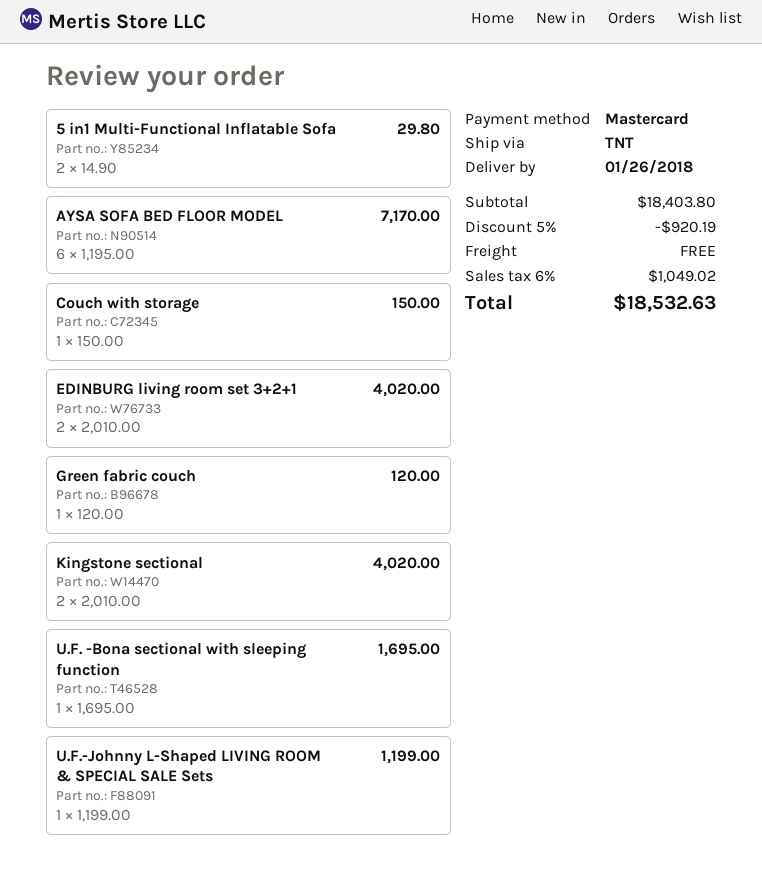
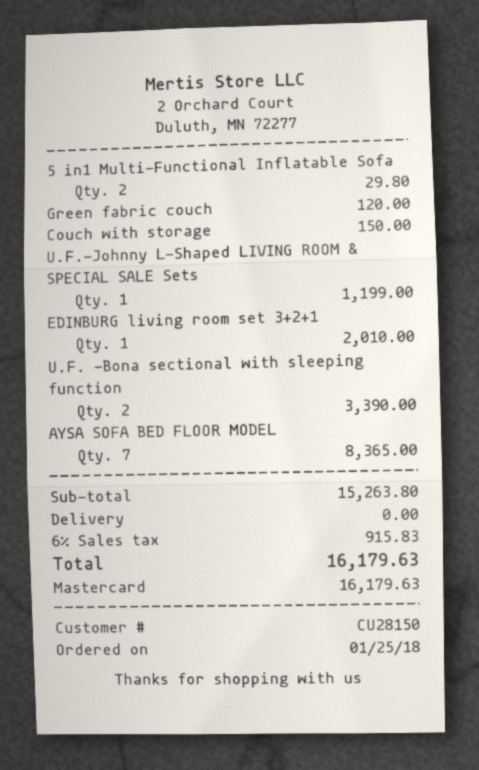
AYSA SOFA BED FLOOR MODEL: 6 for 7170.00 -> 7 for 8365.00
EDINBURG living room set 3+2+1: 2 for 4020.00 -> 1 for 2010.00
Kingstone sectional: 2 for 4020.00 -> none
U.F. -Bona sectional with sleeping function: 1 for 1695.00 -> 2 for 3390.00
subtotal: 18403.80 -> 15263.80
discount: 5% = 920.19 -> none
tax: 6% = 1049.02 -> 6% = 915.83
total: 18532.63 -> 16179.63

